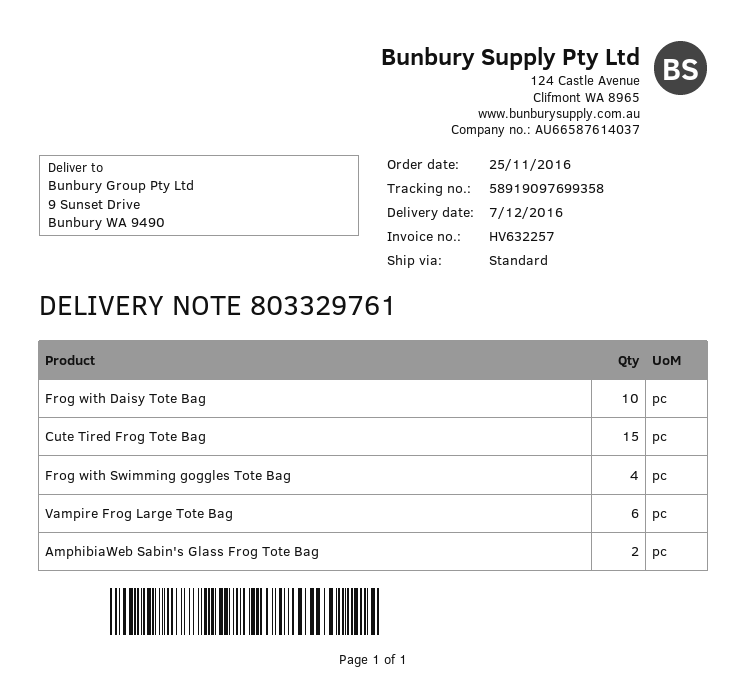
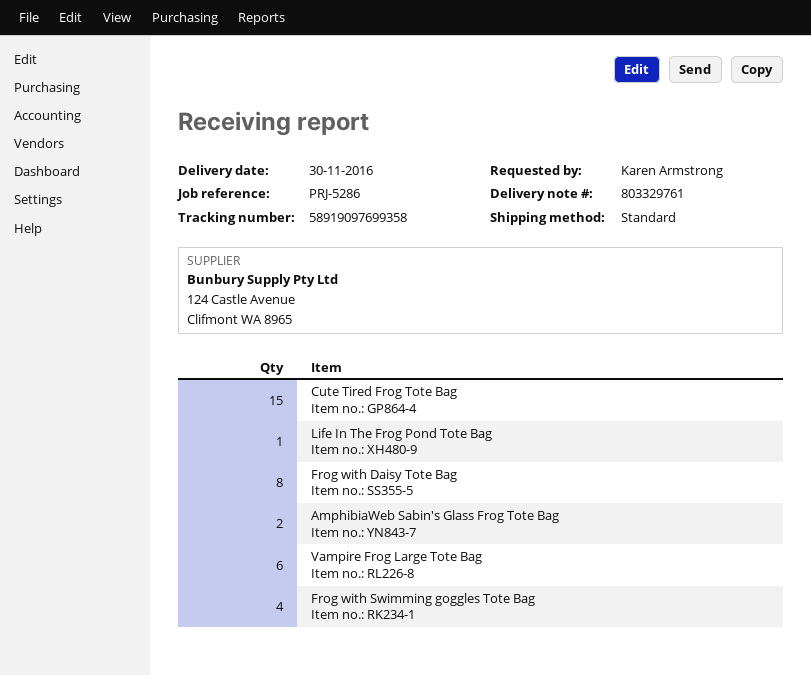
delivery date: 2016-12-07 -> 2016-11-30
Frog with Daisy Tote Bag: 10 -> 8
Life In The Frog Pond Tote Bag: none -> 1

